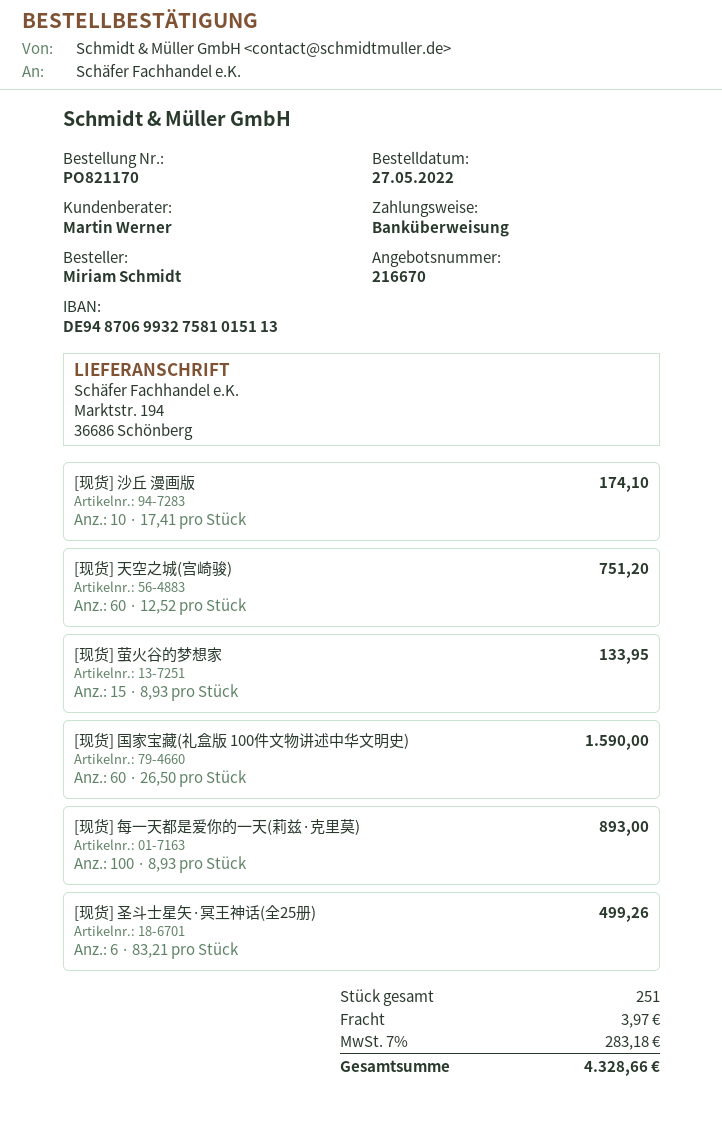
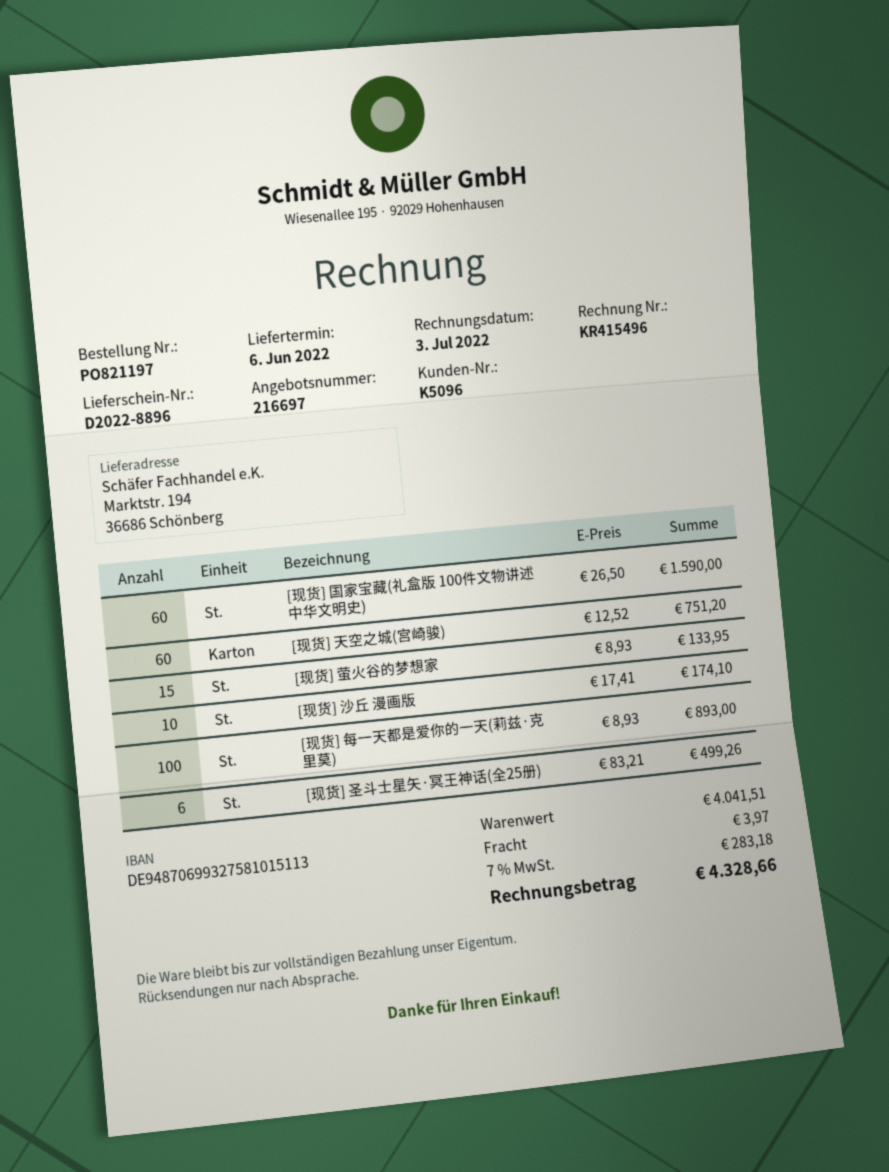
quote number: 216670 -> 216697
order number: PO821170 -> PO821197

